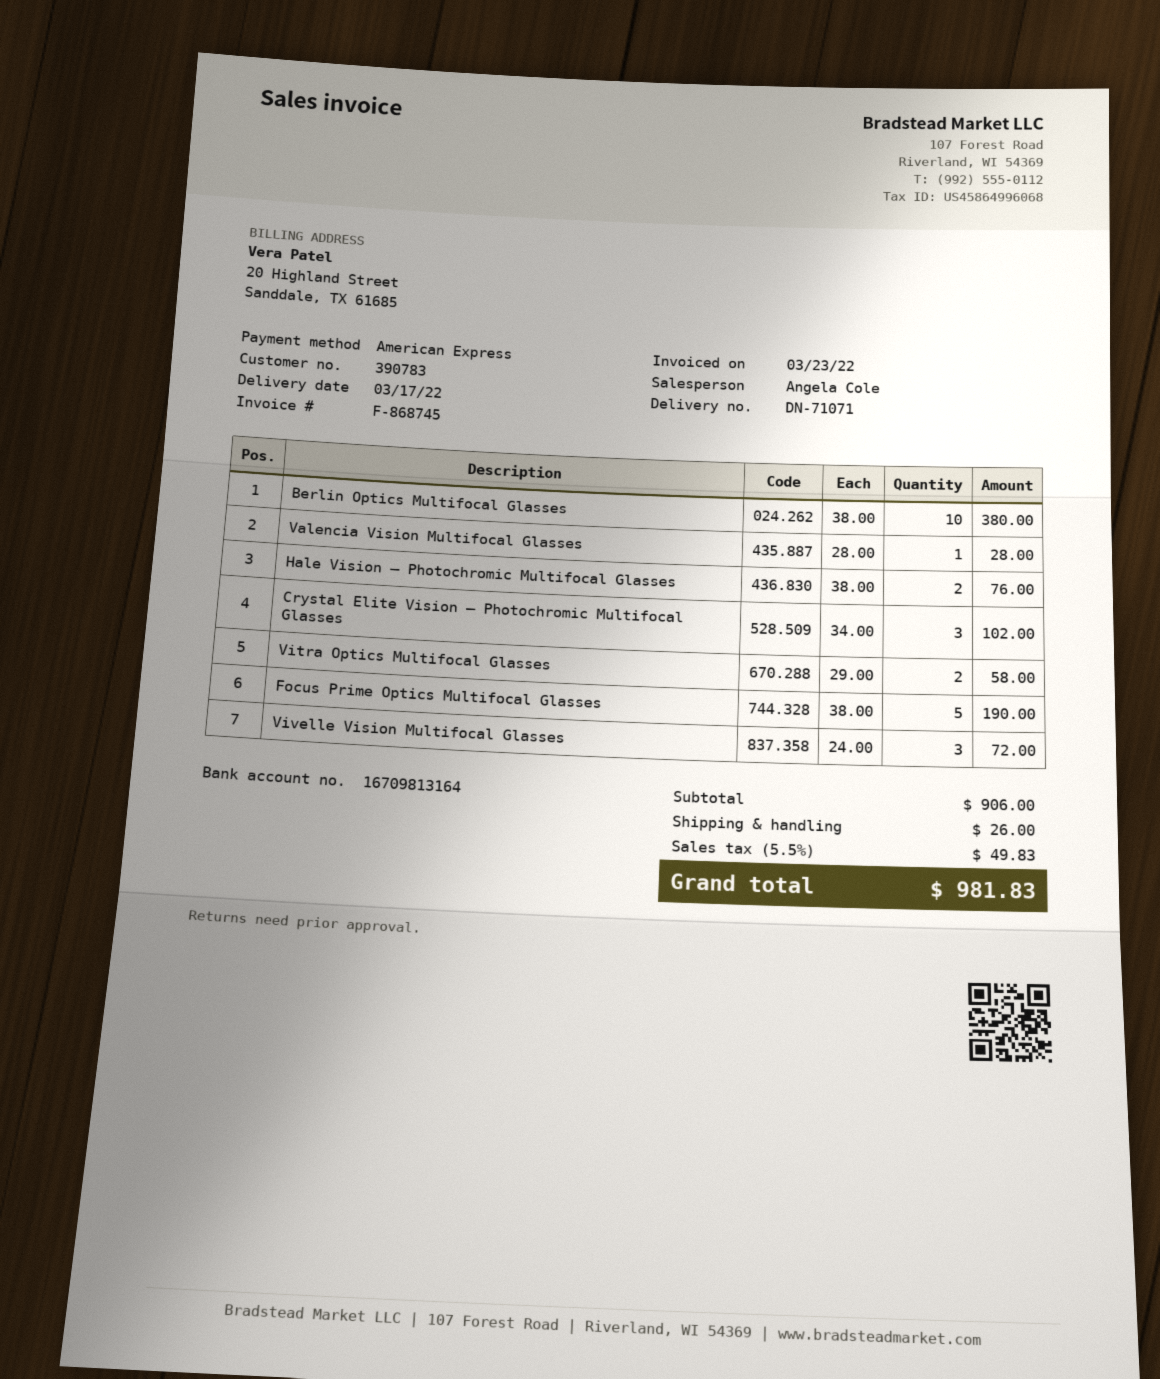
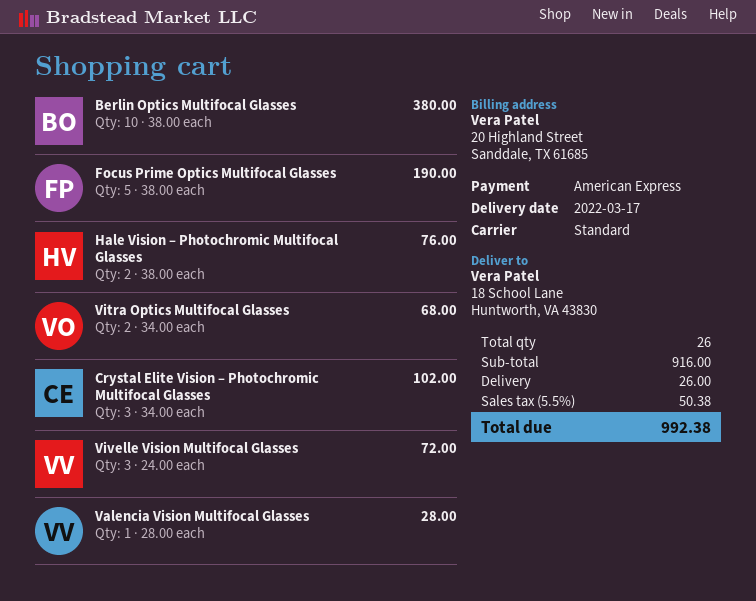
Vitra Optics Multifocal Glasses: 2 x 29.00 = 58.00 -> 2 x 34.00 = 68.00
subtotal: 906.00 -> 916.00
tax: 5.5% = 49.83 -> 5.5% = 50.38
total: 981.83 -> 992.38

